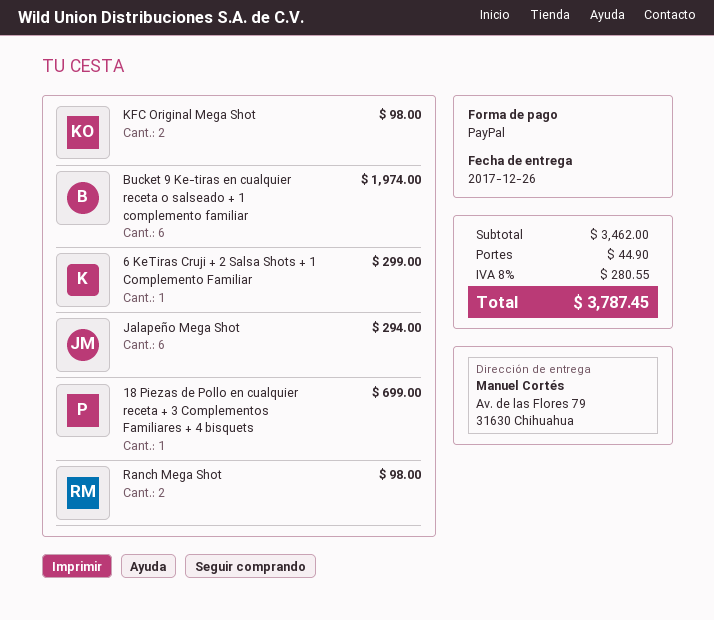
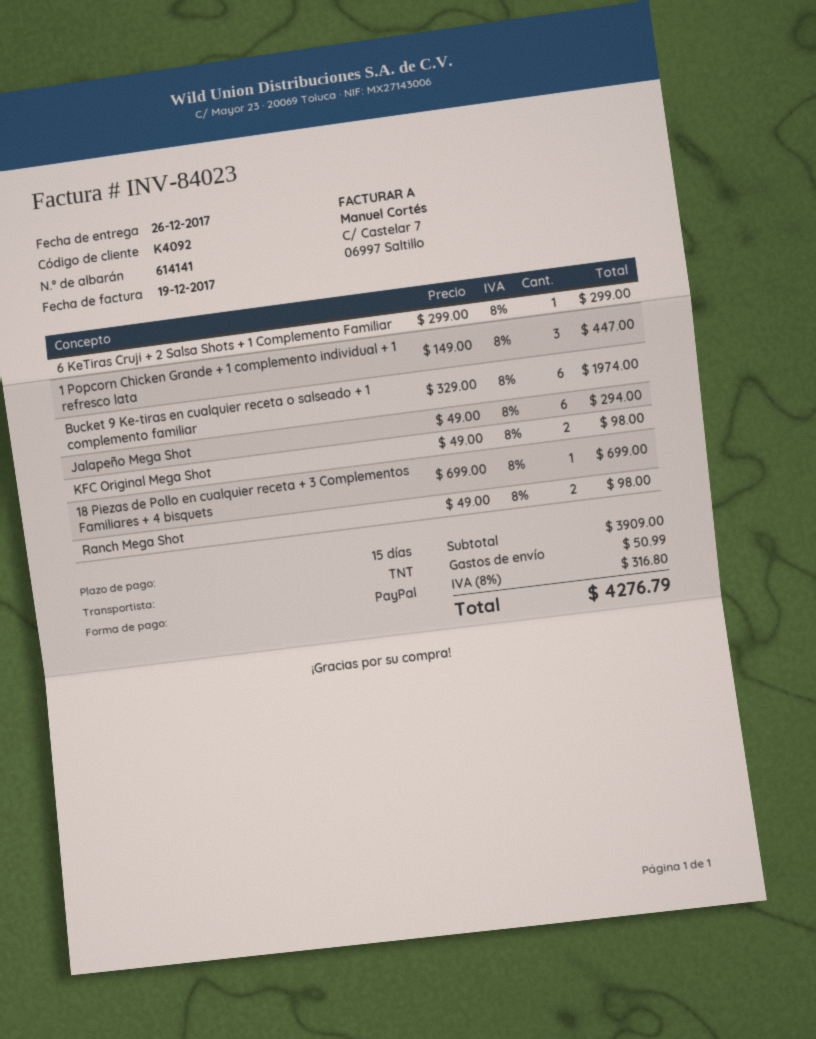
1 Popcorn Chicken Grande + 1 complemento individual + 1 refresco lata: none -> 3 for 447.00
subtotal: 3462.00 -> 3909.00
shipping: 44.90 -> 50.99
tax: 8% = 280.55 -> 8% = 316.80
total: 3787.45 -> 4276.79

